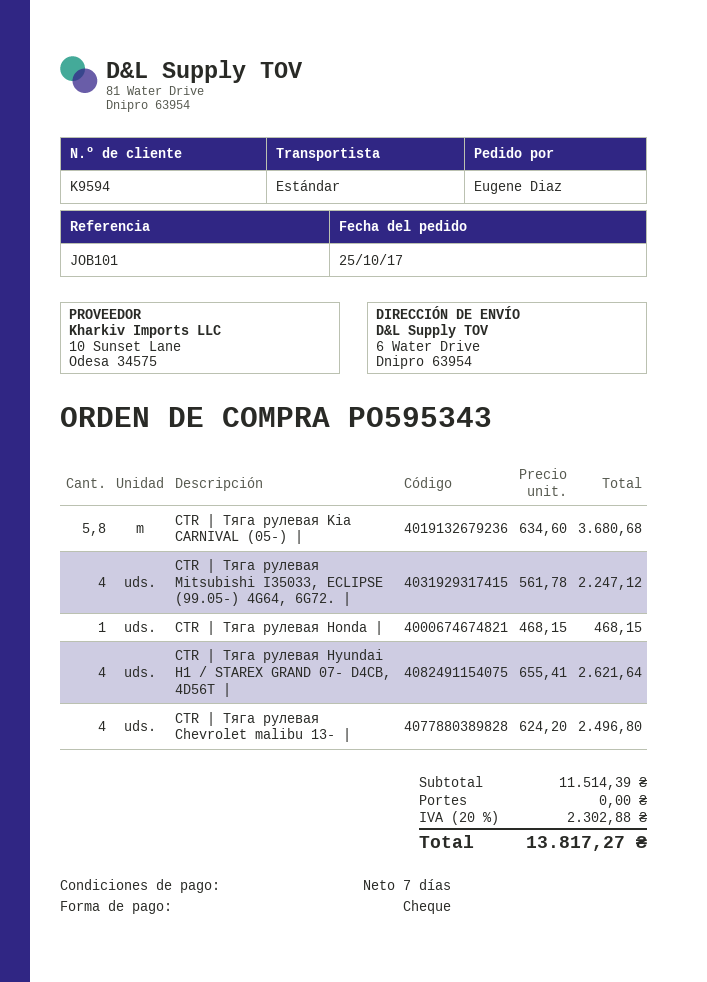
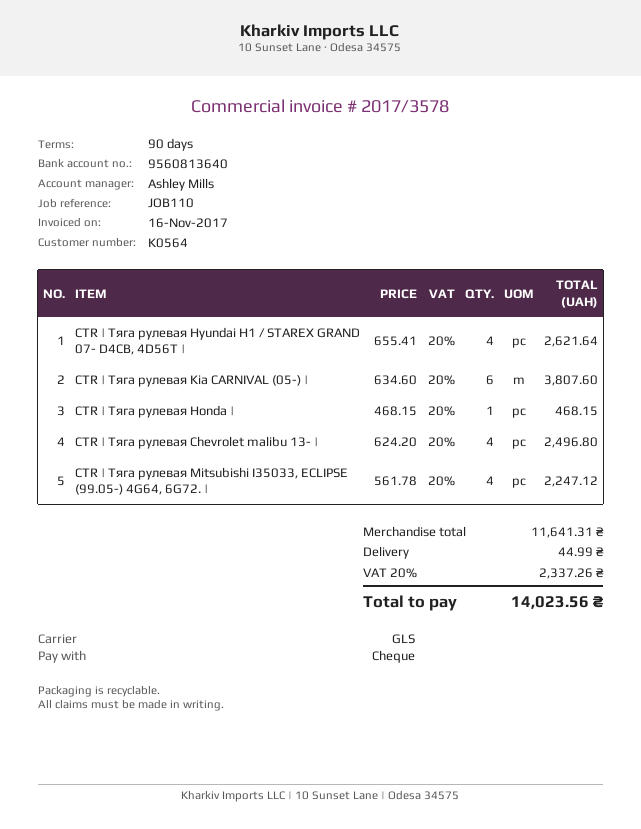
payment terms: 7 days -> 90 days
customer number: K9594 -> K0564
reference: JOB101 -> JOB110
shipping method: standard -> GLS
CTR | Тяга рулевая Kia CARNIVAL (05-) |: 5.8 x 634.60 = 3680.68 -> 6 x 634.60 = 3807.60
subtotal: 11514.39 -> 11641.31
shipping: 0.00 -> 44.99
tax: 20% = 2302.88 -> 20% = 2337.26
total: 13817.27 -> 14023.56

